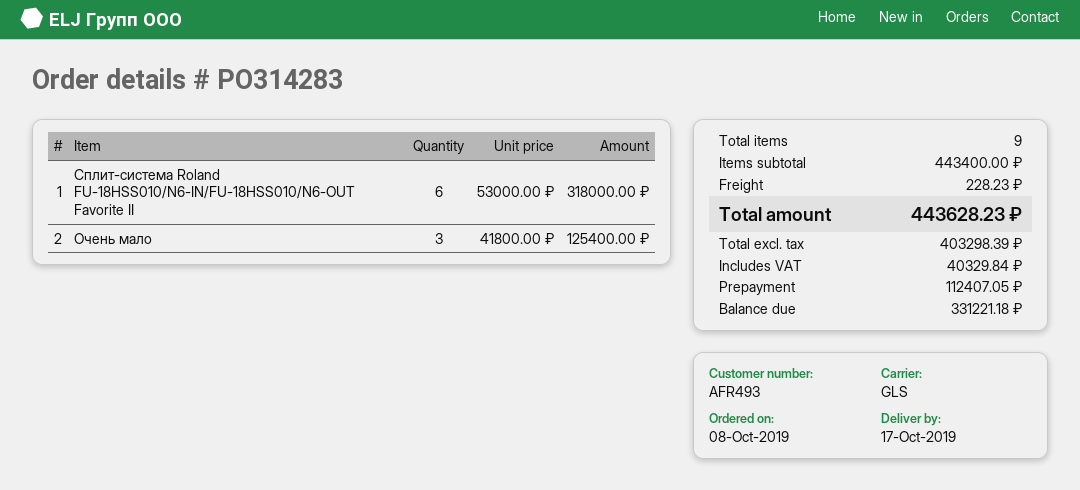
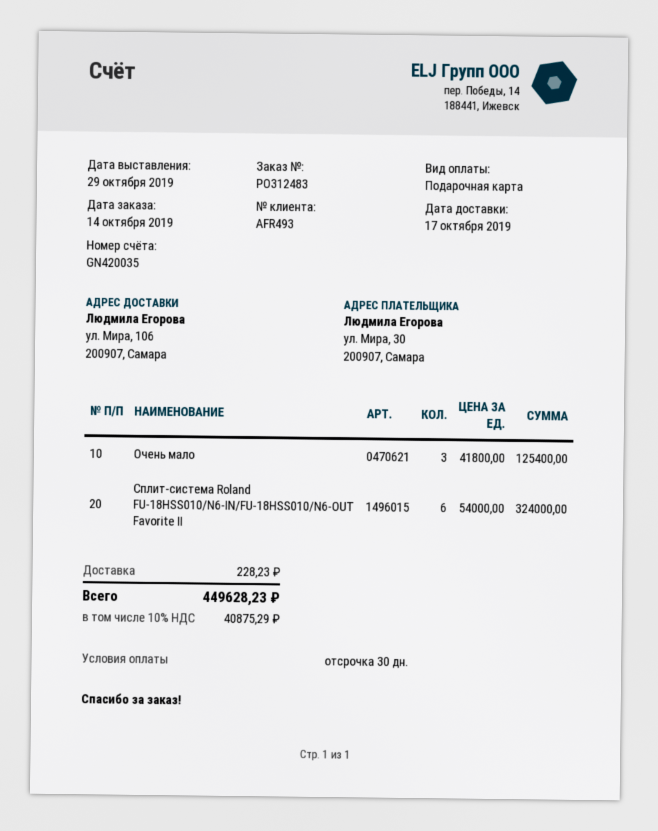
order number: PO314283 -> PO312483
order date: 2019-10-08 -> 2019-10-14
Сплит-система Roland FU-18HSS010/N6-IN/FU-18HSS010/N6-OUT Favorite II: 6 x 53000.00 = 318000.00 -> 6 x 54000.00 = 324000.00
tax: 40329.84 -> 40875.29
total: 443628.23 -> 449628.23

